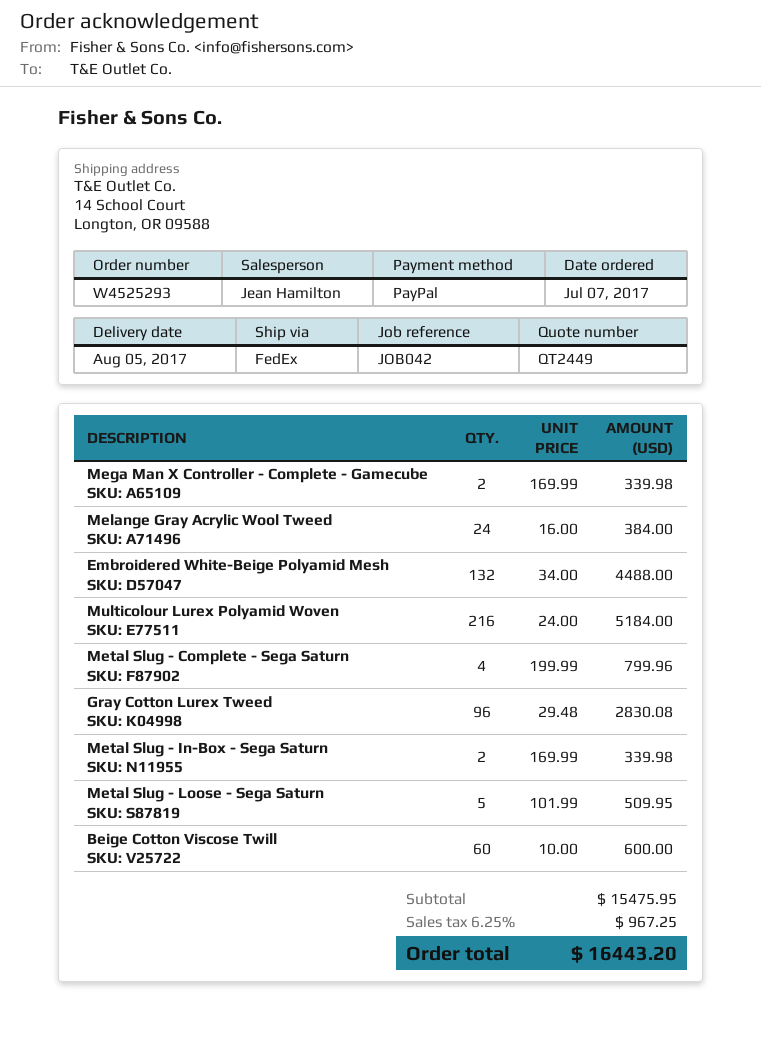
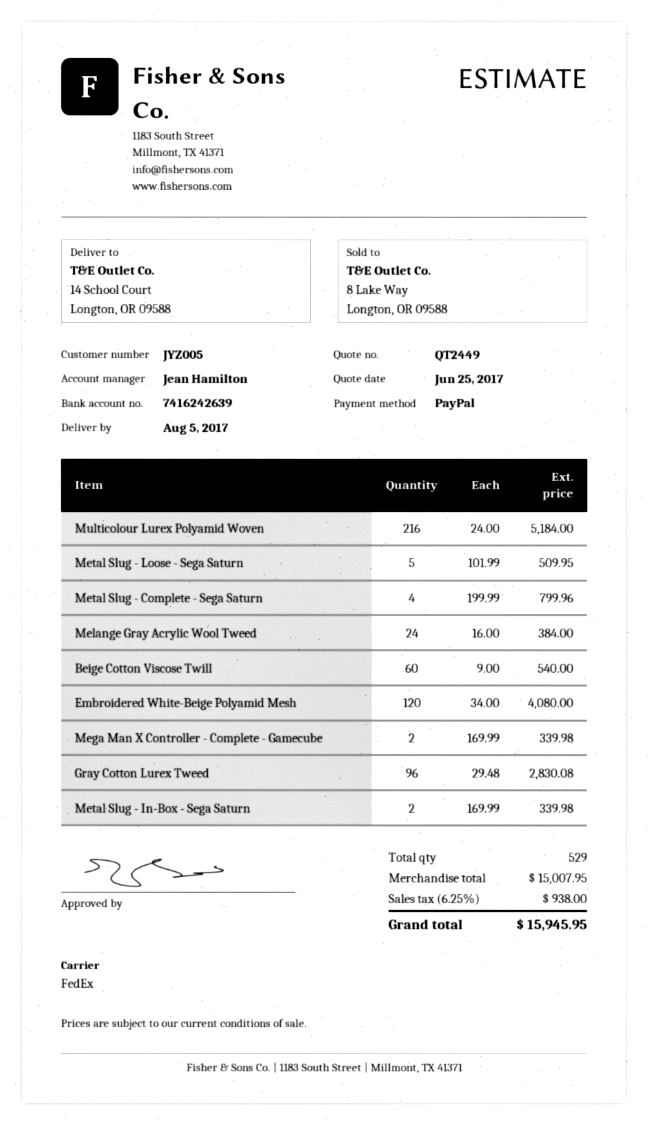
Embroidered White-Beige Polyamid Mesh: 132 x 34.00 = 4488.00 -> 120 x 34.00 = 4080.00
Beige Cotton Viscose Twill: 60 x 10.00 = 600.00 -> 60 x 9.00 = 540.00
subtotal: 15475.95 -> 15007.95
tax: 6.25% = 967.25 -> 6.25% = 938.00
total: 16443.20 -> 15945.95

